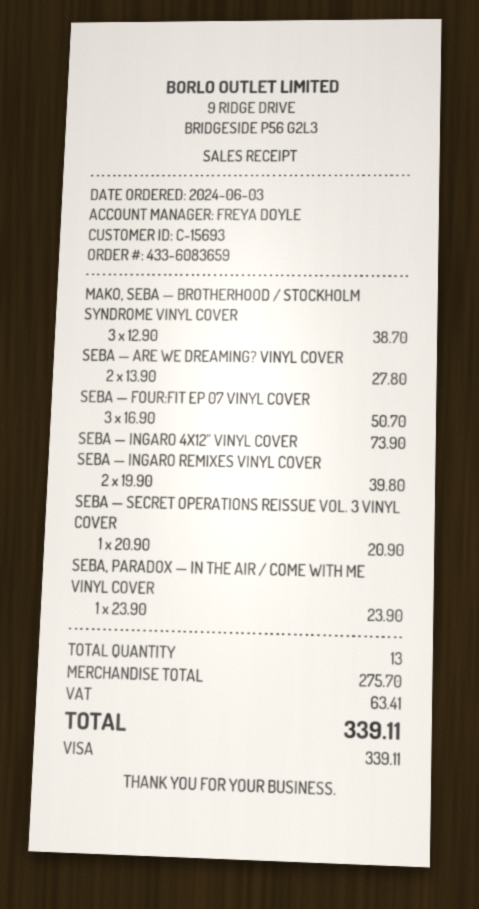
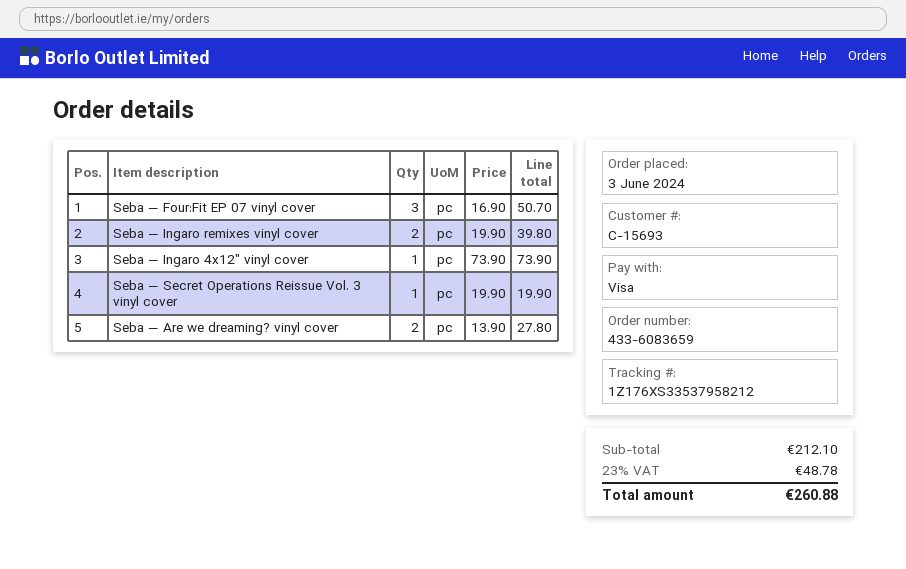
MAKO, SEBA — BROTHERHOOD / STOCKHOLM SYNDROME VINYL COVER: 3 x 12.90 = 38.70 -> none
SEBA — SECRET OPERATIONS REISSUE VOL. 3 VINYL COVER: 1 x 20.90 = 20.90 -> 1 x 19.90 = 19.90
SEBA, PARADOX — IN THE AIR / COME WITH ME VINYL COVER: 1 x 23.90 = 23.90 -> none
subtotal: 275.70 -> 212.10
tax: 63.41 -> 48.78
total: 339.11 -> 260.88

